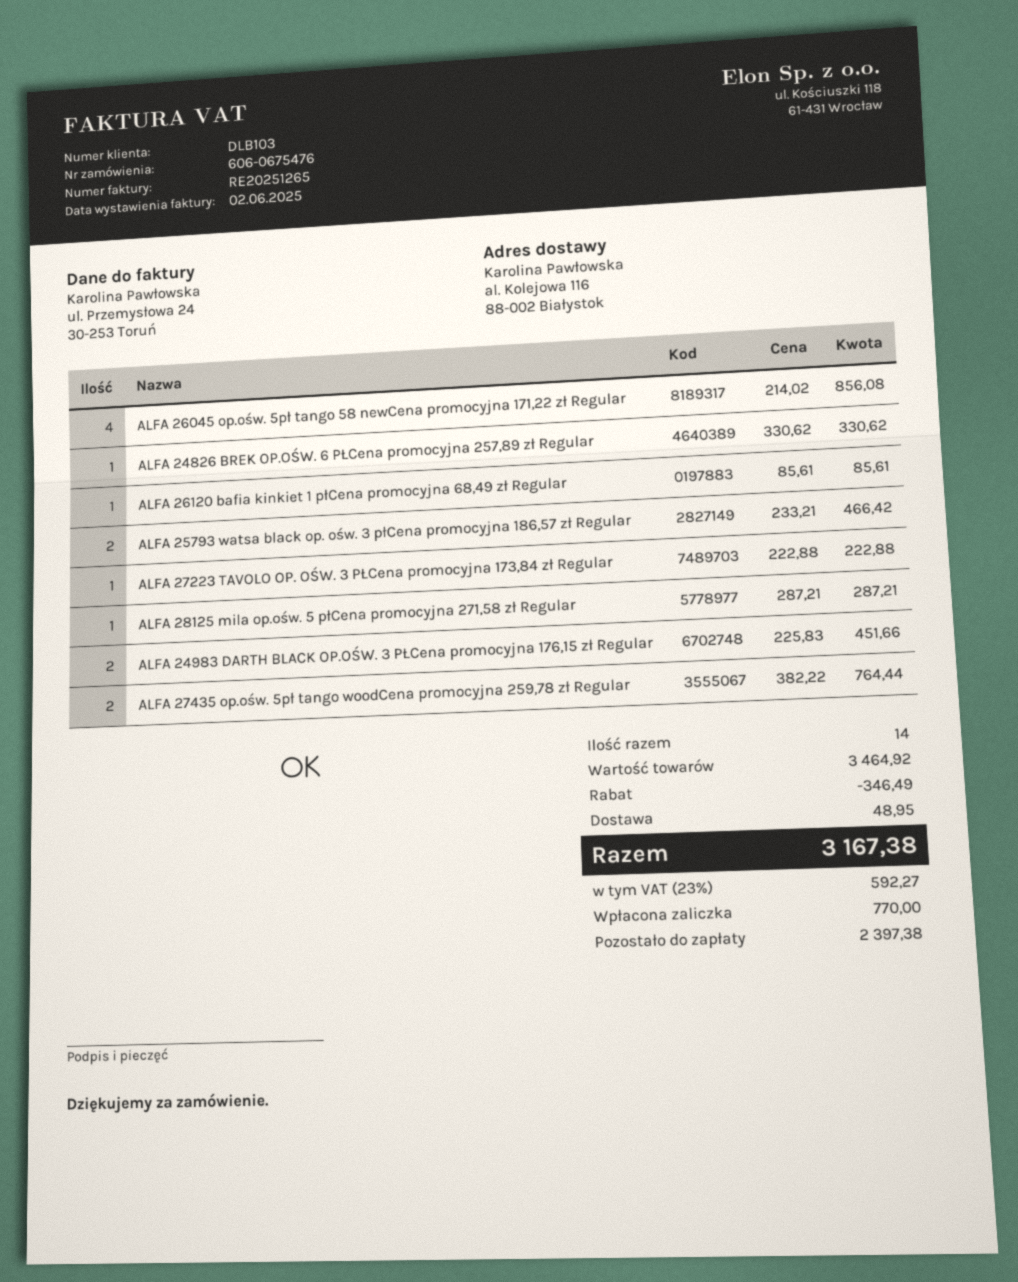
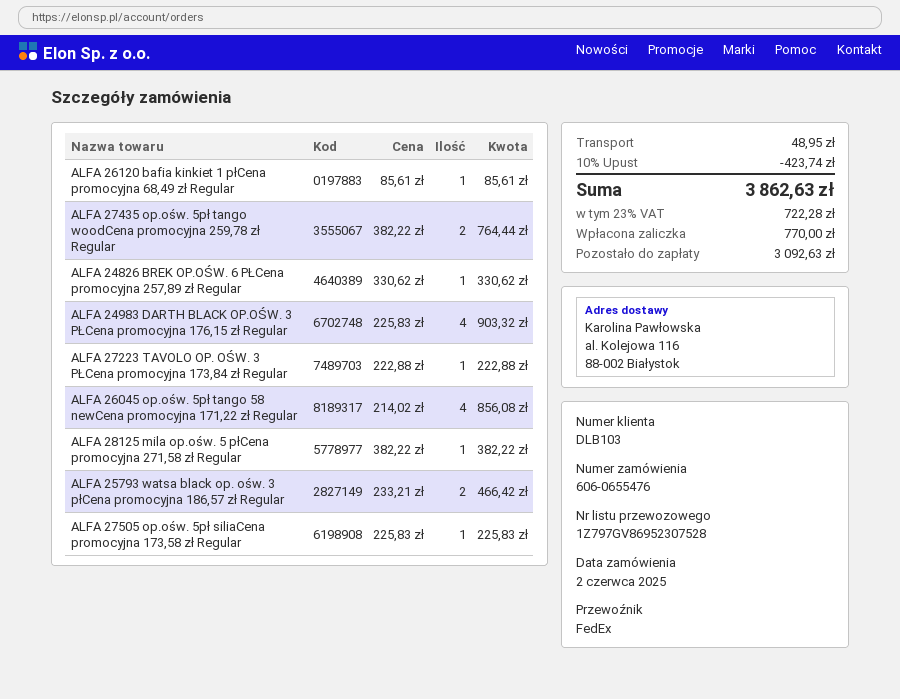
order number: 606-0675476 -> 606-0655476
ALFA 28125 mila op.ośw. 5 płCena promocyjna 271,58 zł Regular: 1 x 287.21 = 287.21 -> 1 x 382.22 = 382.22
ALFA 24983 DARTH BLACK OP.OŚW. 3 PŁCena promocyjna 176,15 zł Regular: 2 x 225.83 = 451.66 -> 4 x 225.83 = 903.32
ALFA 27505 op.ośw. 5pł siliaCena promocyjna 173,58 zł Regular: none -> 1 x 225.83 = 225.83
discount: 346.49 -> 423.74
tax: 23% = 592.27 -> 23% = 722.28
total: 3167.38 -> 3862.63
balance: 2397.38 -> 3092.63

